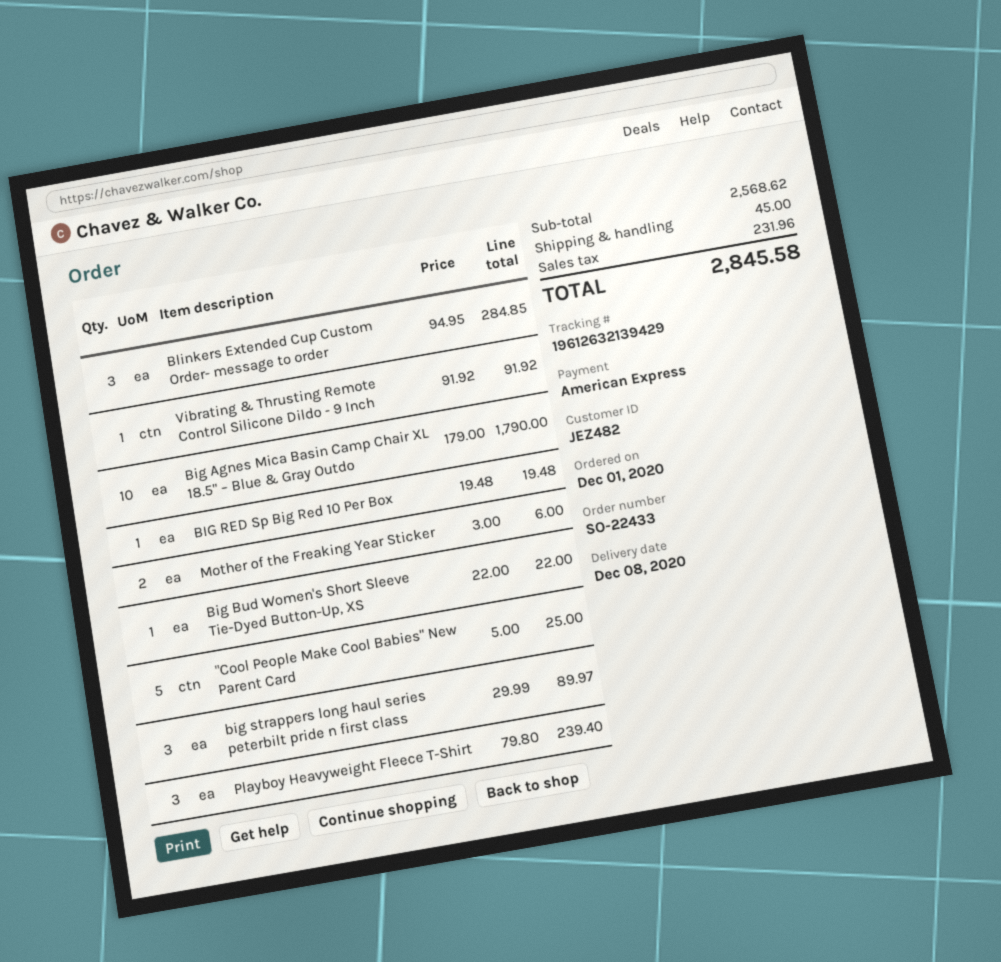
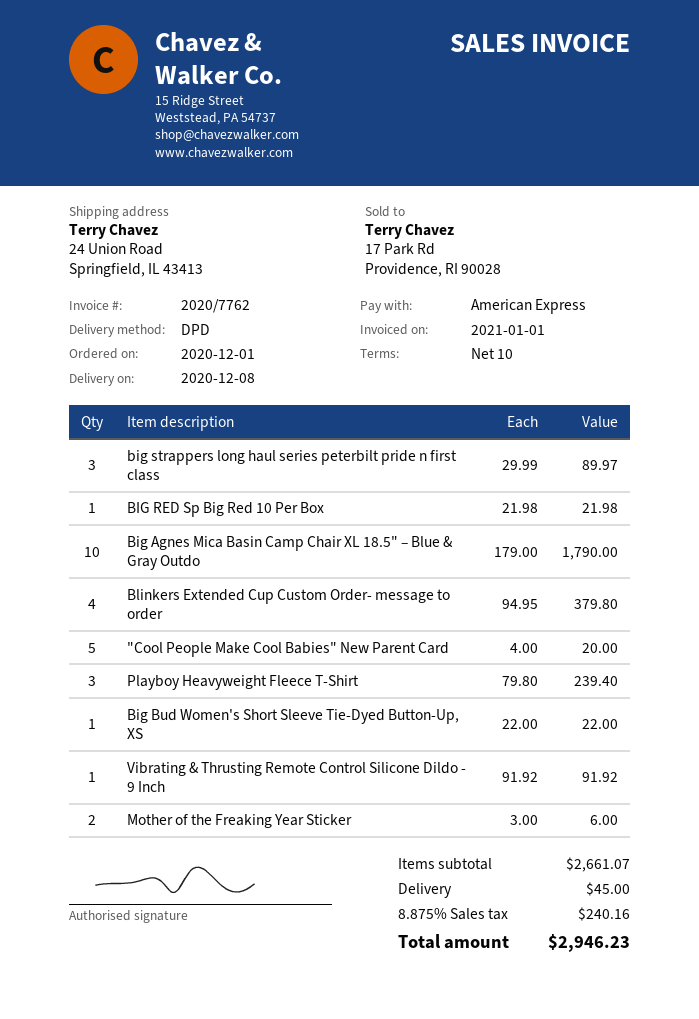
Blinkers Extended Cup Custom Order- message to order: 3 x 94.95 = 284.85 -> 4 x 94.95 = 379.80
BIG RED Sp Big Red 10 Per Box: 1 x 19.48 = 19.48 -> 1 x 21.98 = 21.98
"Cool People Make Cool Babies" New Parent Card: 5 x 5.00 = 25.00 -> 5 x 4.00 = 20.00
subtotal: 2568.62 -> 2661.07
tax: 231.96 -> 240.16
total: 2845.58 -> 2946.23

